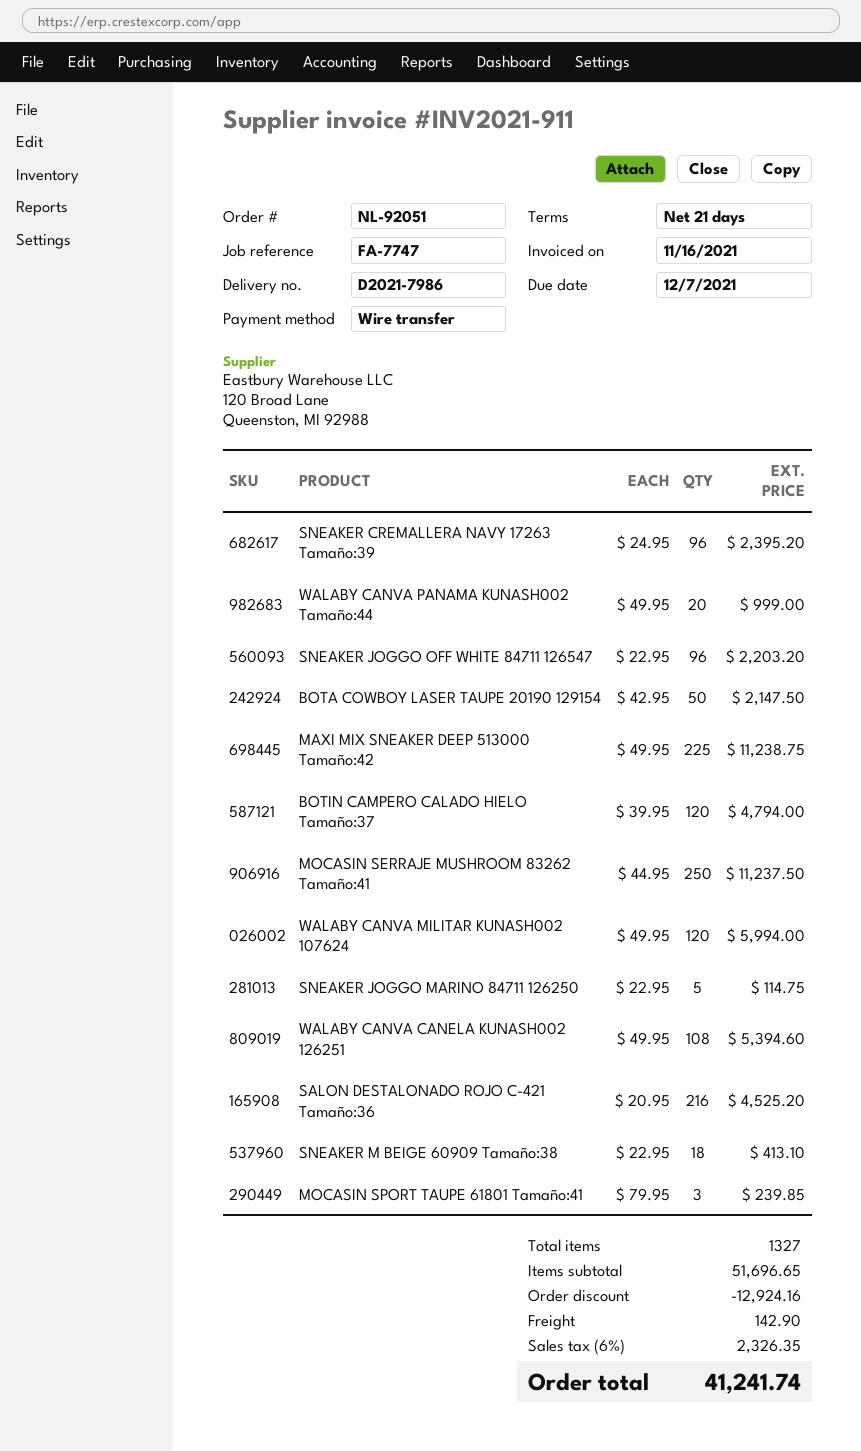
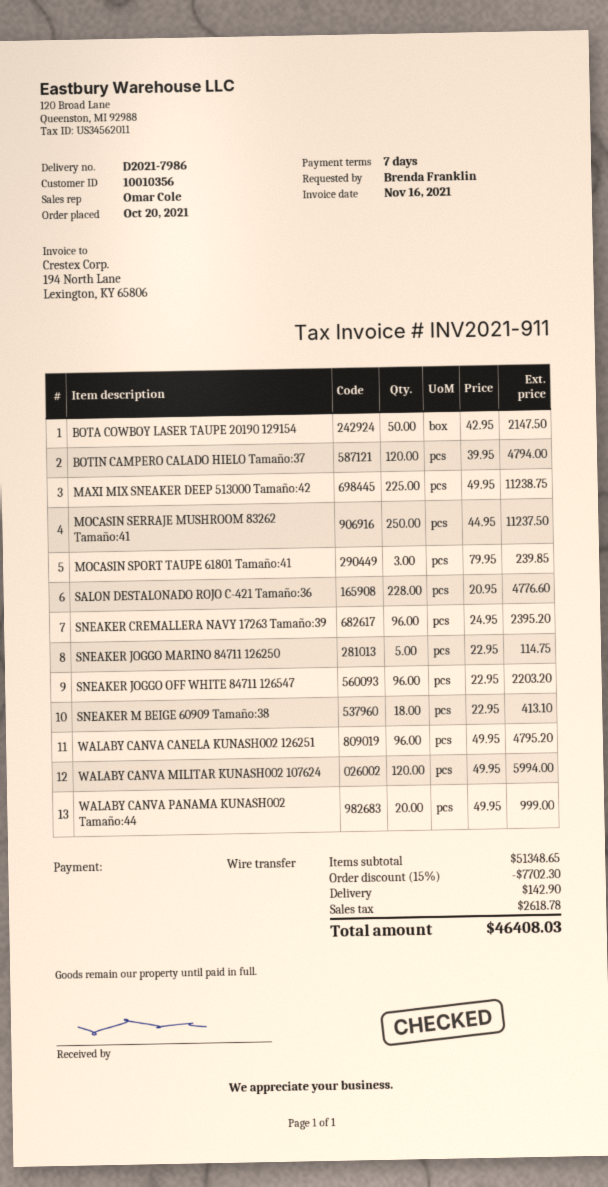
payment terms: 21 days -> 7 days
WALABY CANVA CANELA KUNASH002 126251: 108 x 49.95 = 5394.60 -> 96 x 49.95 = 4795.20
SALON DESTALONADO ROJO C-421 Tamaño:36: 216 x 20.95 = 4525.20 -> 228 x 20.95 = 4776.60
subtotal: 51696.65 -> 51348.65
discount: 12924.16 -> 7702.30
tax: 2326.35 -> 2618.78
total: 41241.74 -> 46408.03

